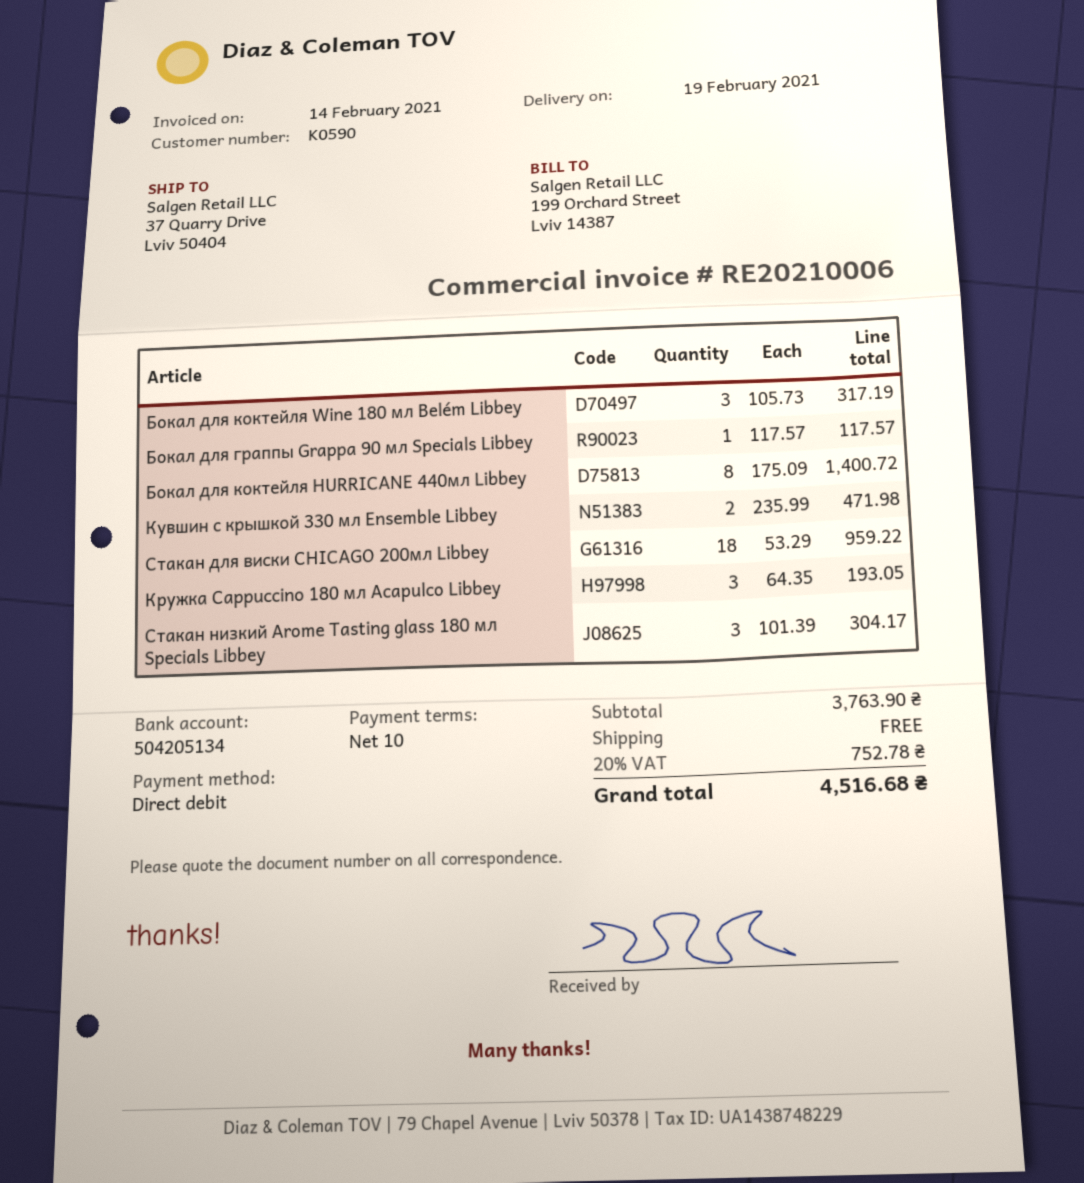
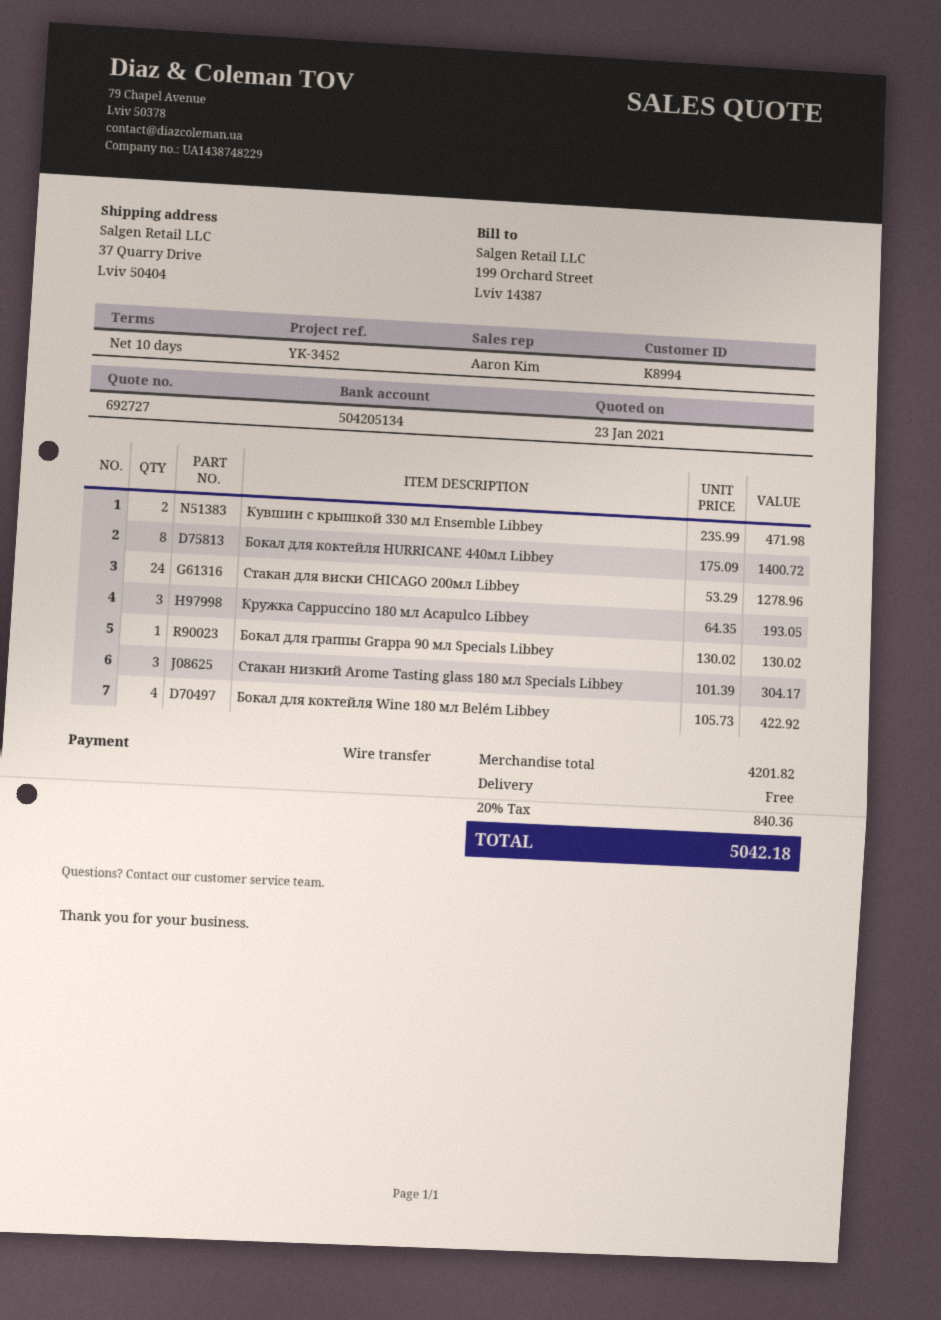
customer number: K0590 -> K8994
payment method: direct debit -> bank transfer
Бокал для коктейля Wine 180 мл Belém Libbey: 3 x 105.73 = 317.19 -> 4 x 105.73 = 422.92
Бокал для граппы Grappa 90 мл Specials Libbey: 1 x 117.57 = 117.57 -> 1 x 130.02 = 130.02
Стакан для виски CHICAGO 200мл Libbey: 18 x 53.29 = 959.22 -> 24 x 53.29 = 1278.96
subtotal: 3763.90 -> 4201.82
tax: 20% = 752.78 -> 20% = 840.36
total: 4516.68 -> 5042.18

